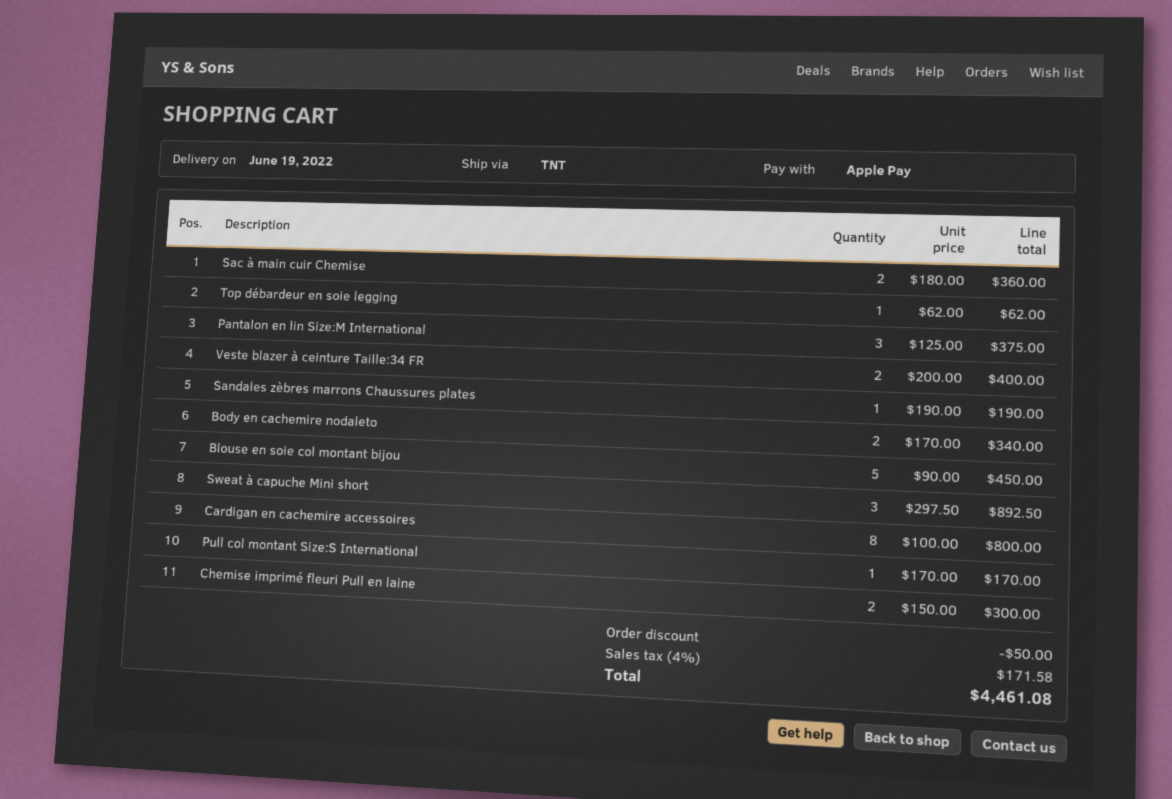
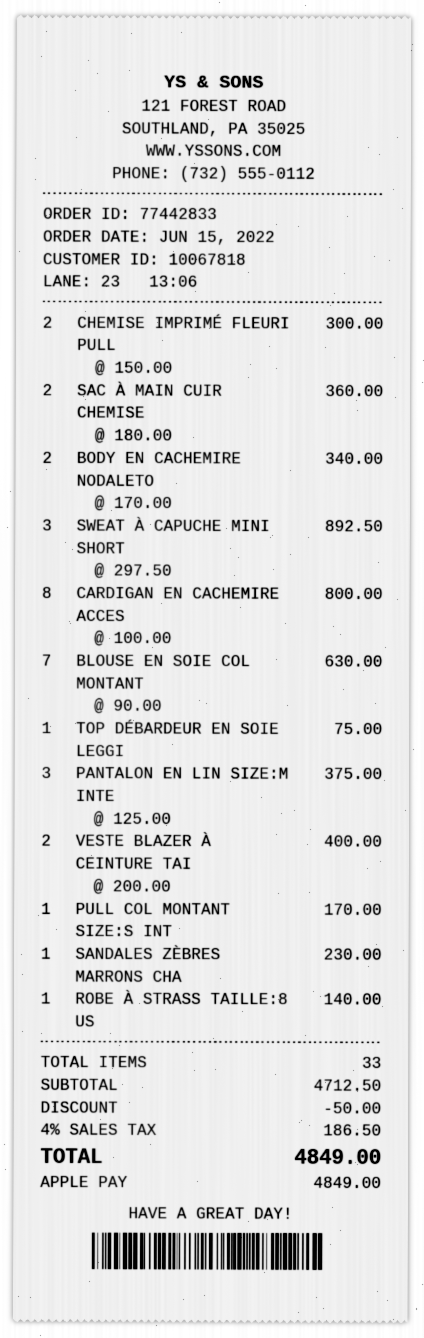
Top débardeur en soie legging: 1 x 62.00 = 62.00 -> 1 x 75.00 = 75.00
Sandales zèbres marrons Chaussures plates: 1 x 190.00 = 190.00 -> 1 x 230.00 = 230.00
Blouse en soie col montant bijou: 5 x 90.00 = 450.00 -> 7 x 90.00 = 630.00
ROBE À STRASS TAILLE:8 US: none -> 1 x 140.00 = 140.00
tax: 4% = 171.58 -> 4% = 186.50
total: 4461.08 -> 4849.00

